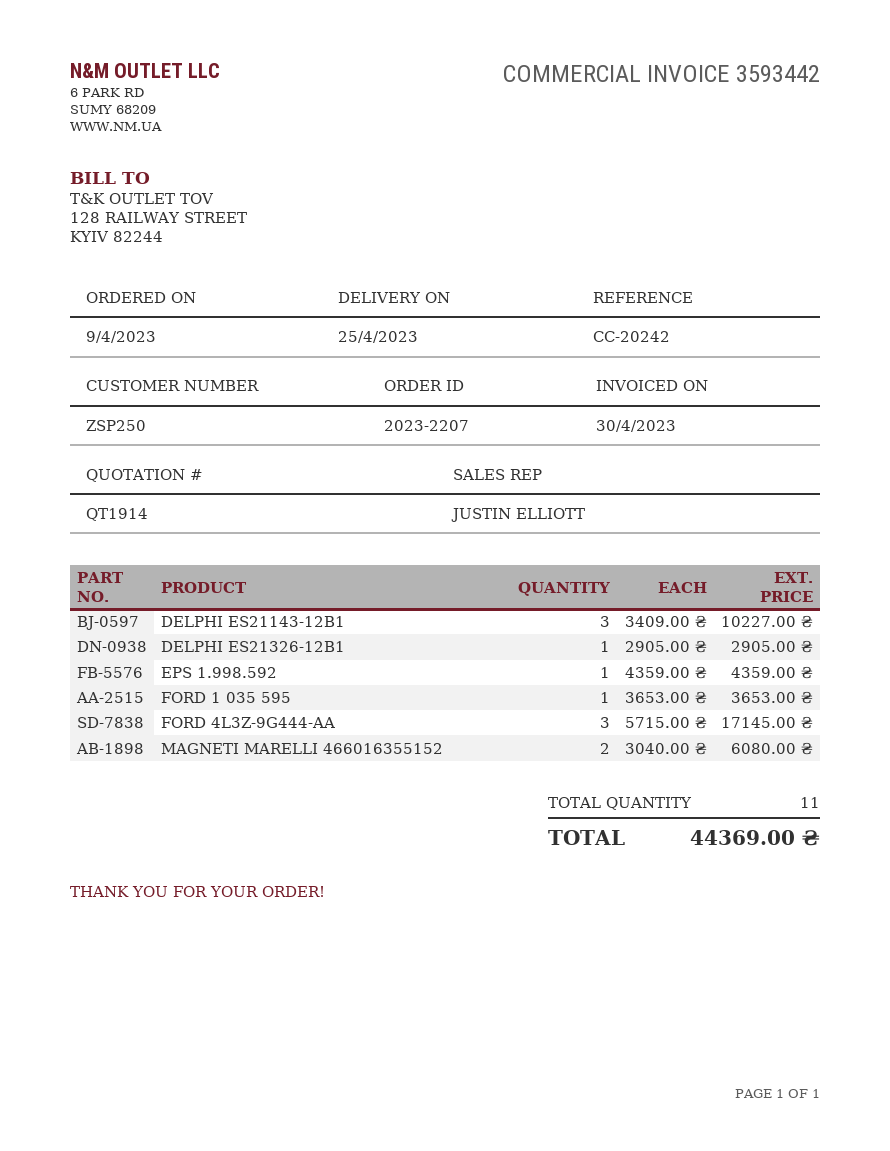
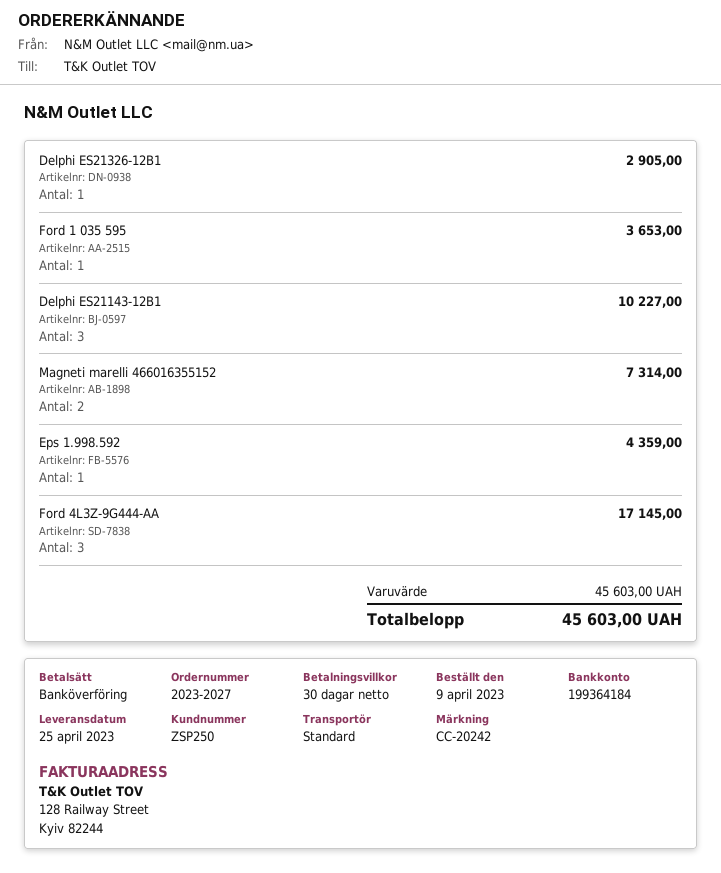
order number: 2023-2207 -> 2023-2027
MAGNETI MARELLI 466016355152: 2 for 6080.00 -> 2 for 7314.00
total: 44369.00 -> 45603.00

